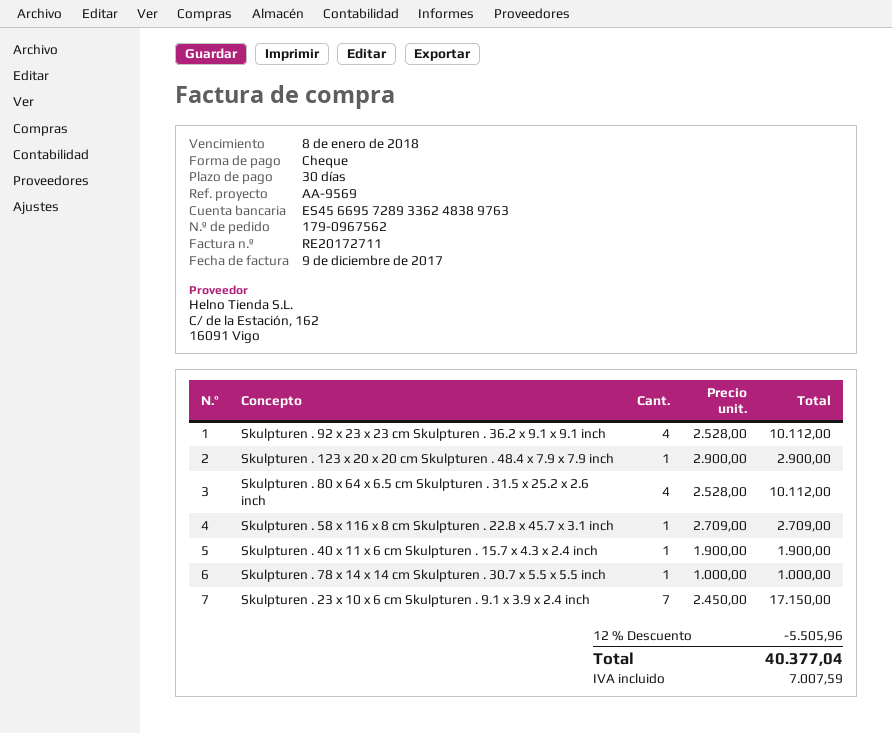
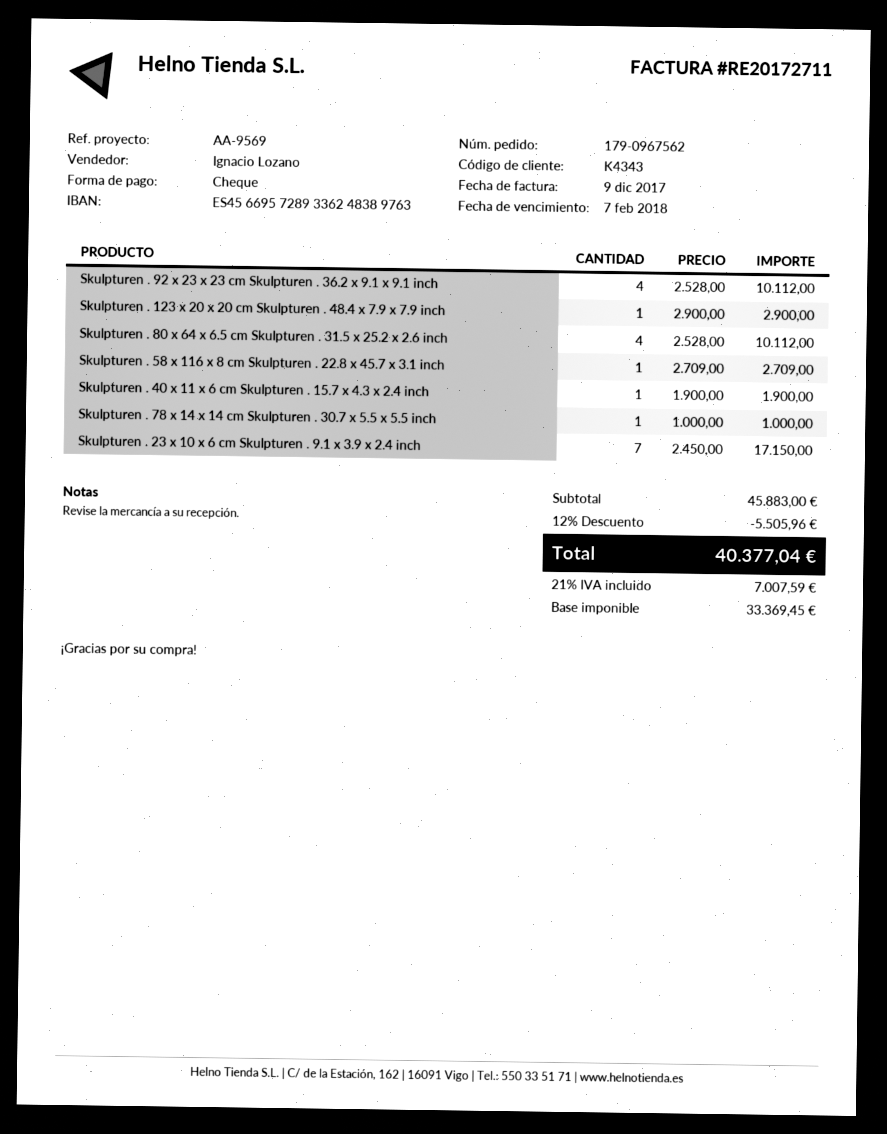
due date: 2018-01-08 -> 2018-02-07

